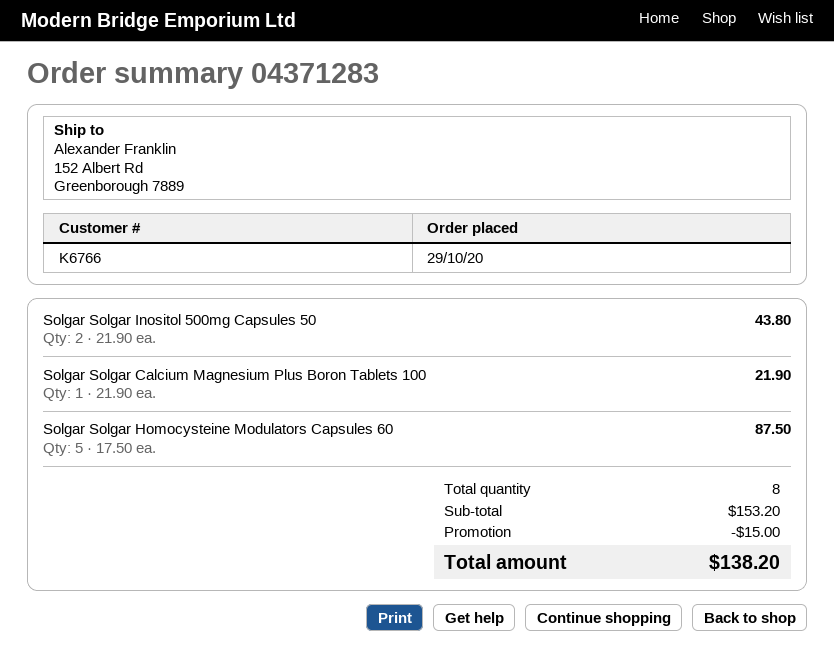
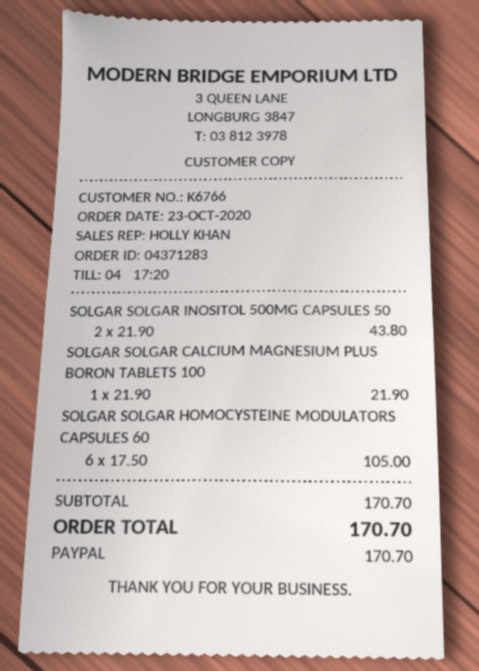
order date: 2020-10-29 -> 2020-10-23
Solgar Solgar Homocysteine Modulators Capsules 60: 5 x 17.50 = 87.50 -> 6 x 17.50 = 105.00
subtotal: 153.20 -> 170.70
discount: 15.00 -> none
total: 138.20 -> 170.70

